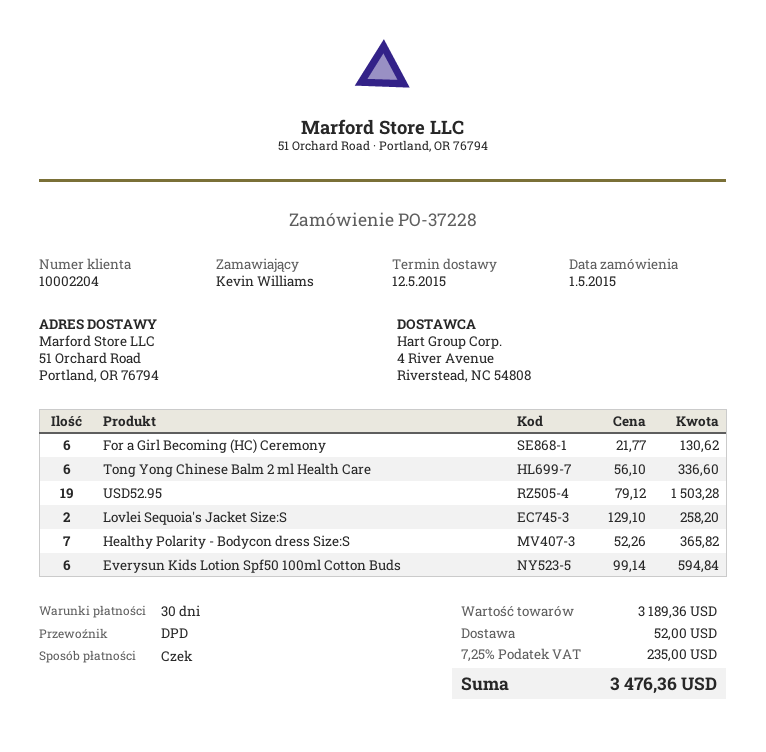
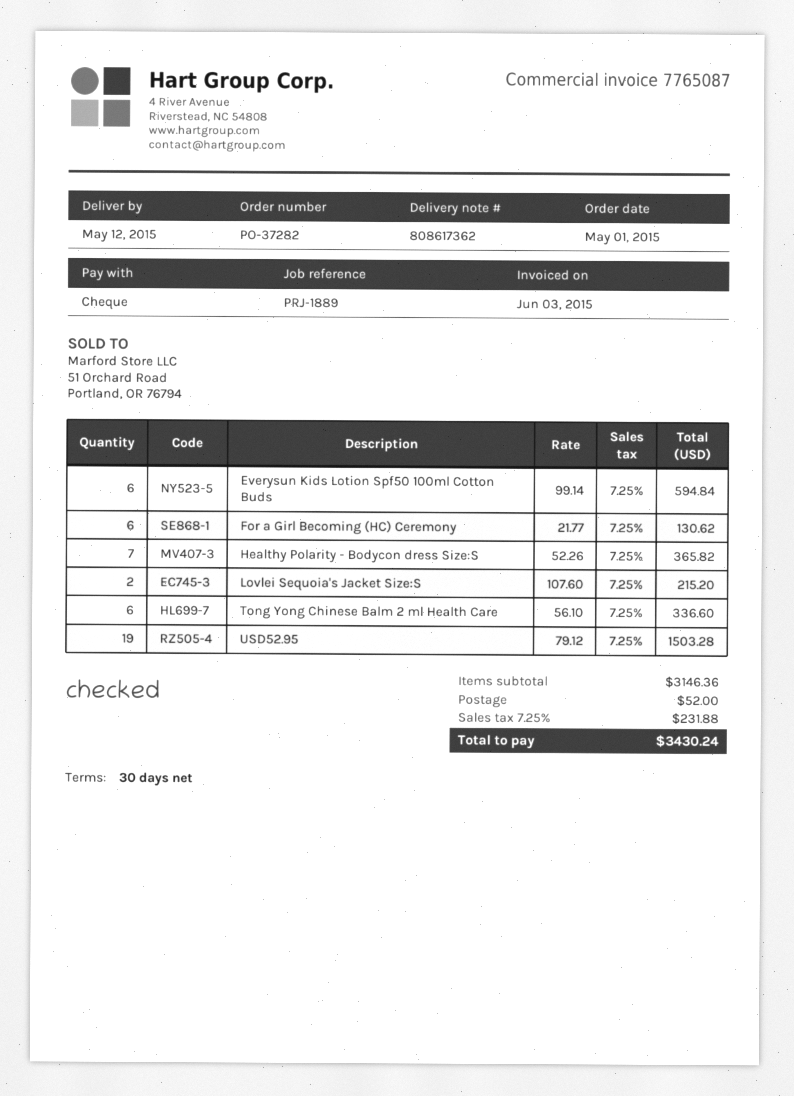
order number: PO-37228 -> PO-37282
Lovlei Sequoia's Jacket Size:S: 2 x 129.10 = 258.20 -> 2 x 107.60 = 215.20
subtotal: 3189.36 -> 3146.36
tax: 7.25% = 235.00 -> 7.25% = 231.88
total: 3476.36 -> 3430.24

